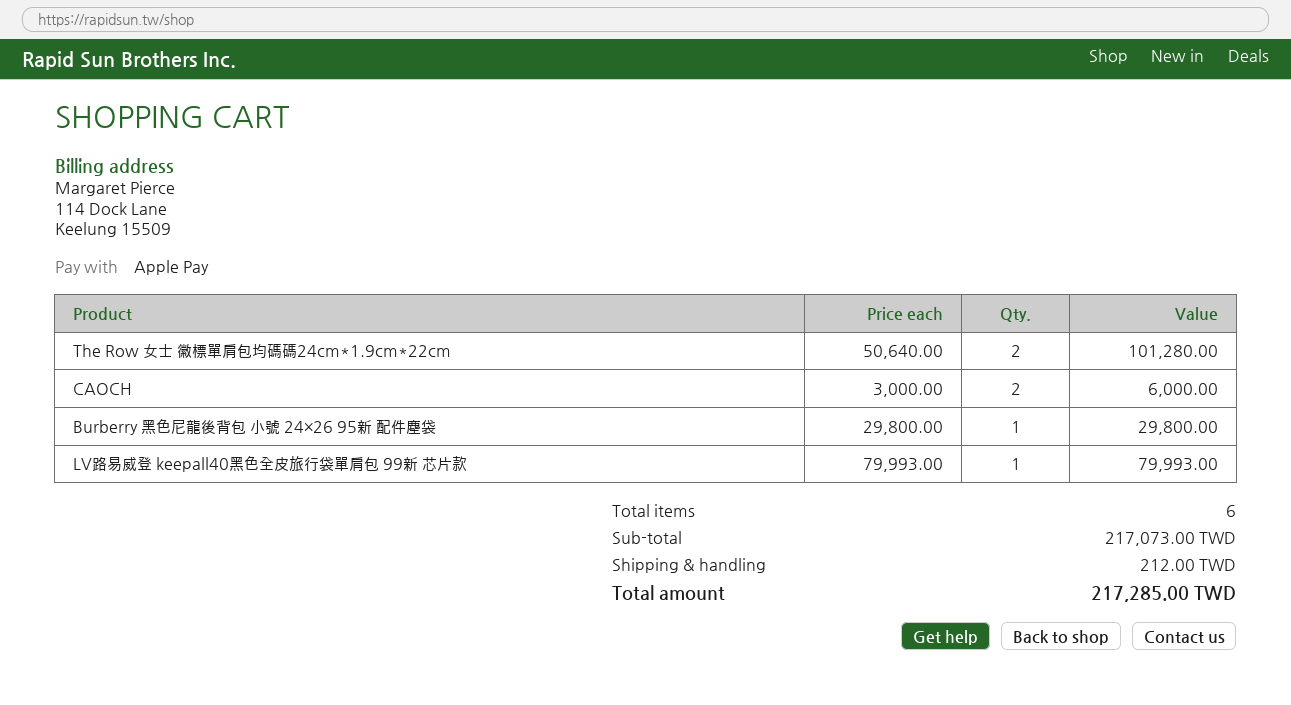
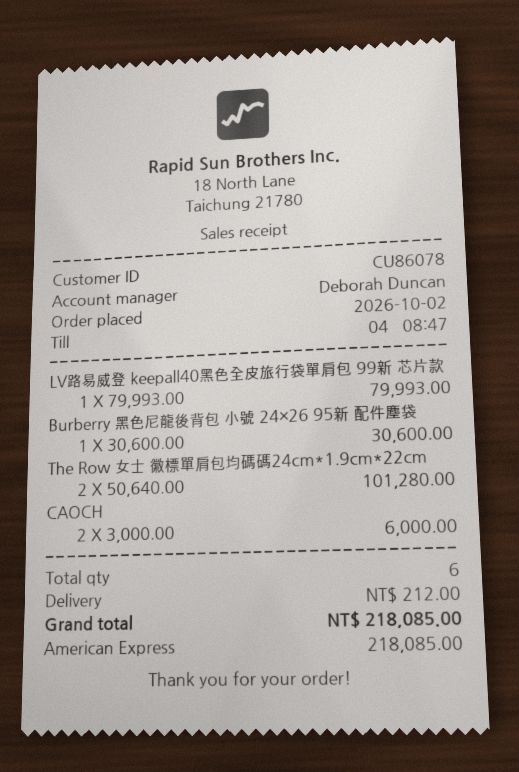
payment method: Apple Pay -> American Express
Burberry 黑色尼龍後背包 小號 24×26 95新 配件塵袋: 1 x 29800.00 = 29800.00 -> 1 x 30600.00 = 30600.00
total: 217285.00 -> 218085.00

